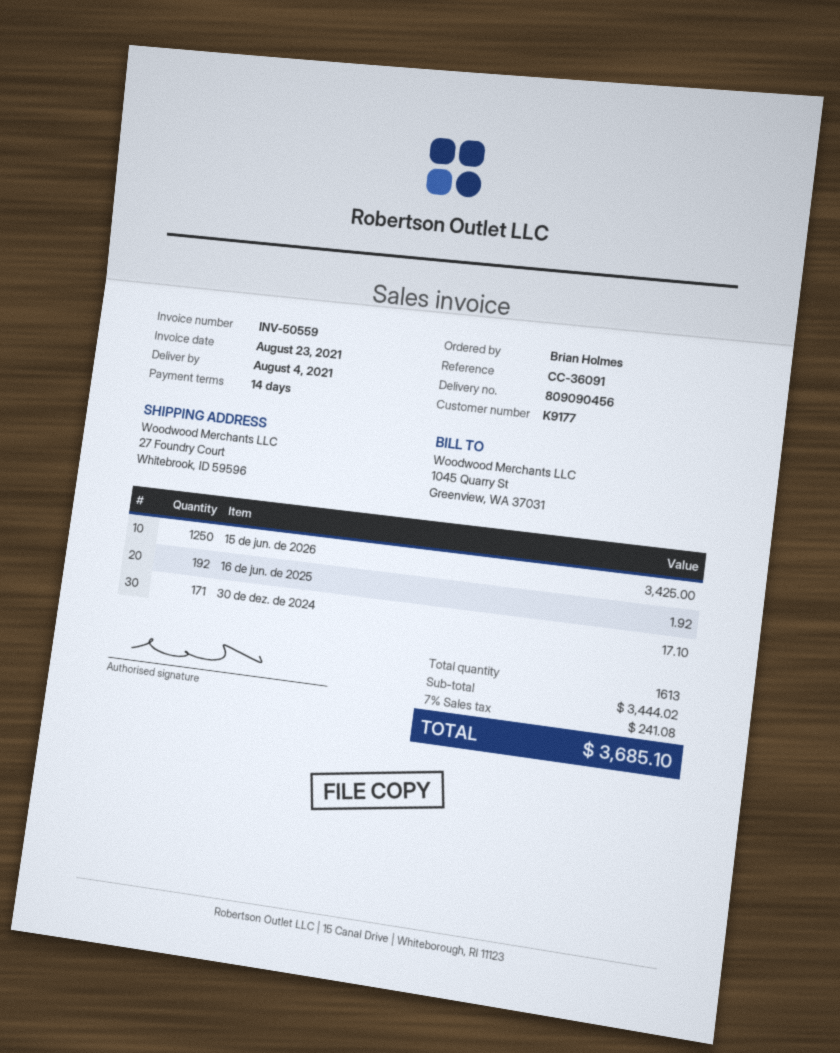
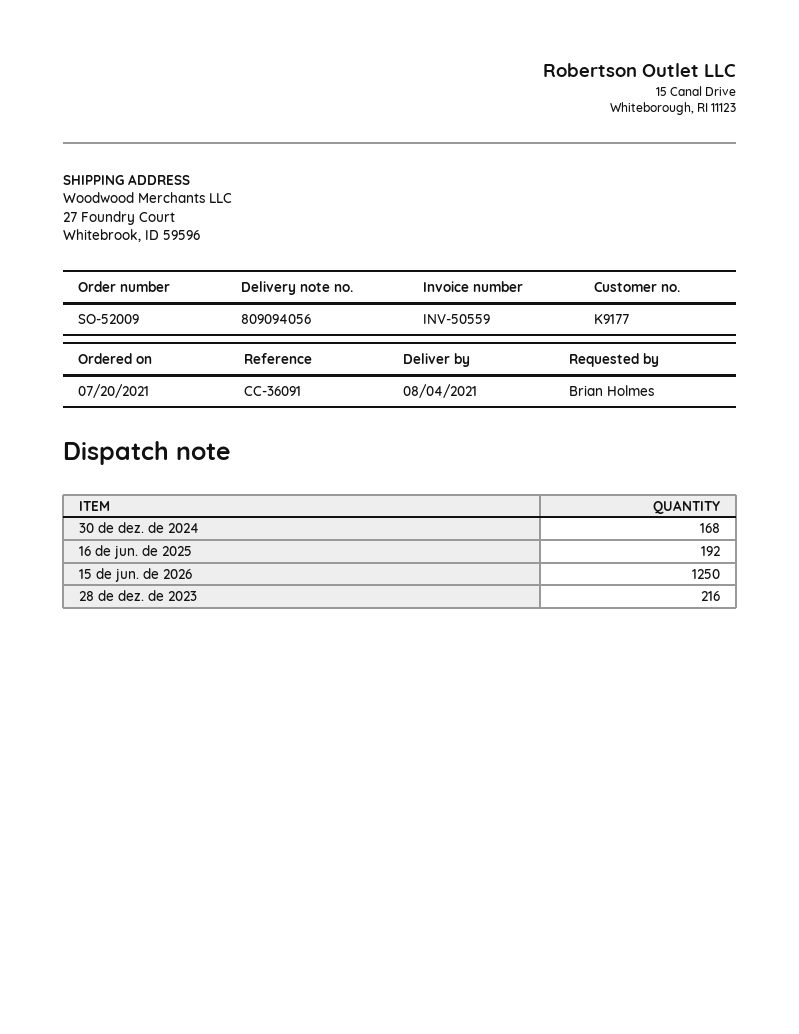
delivery note number: 809090456 -> 809094056
30 de dez. de 2024: 171 -> 168
28 de dez. de 2023: none -> 216

